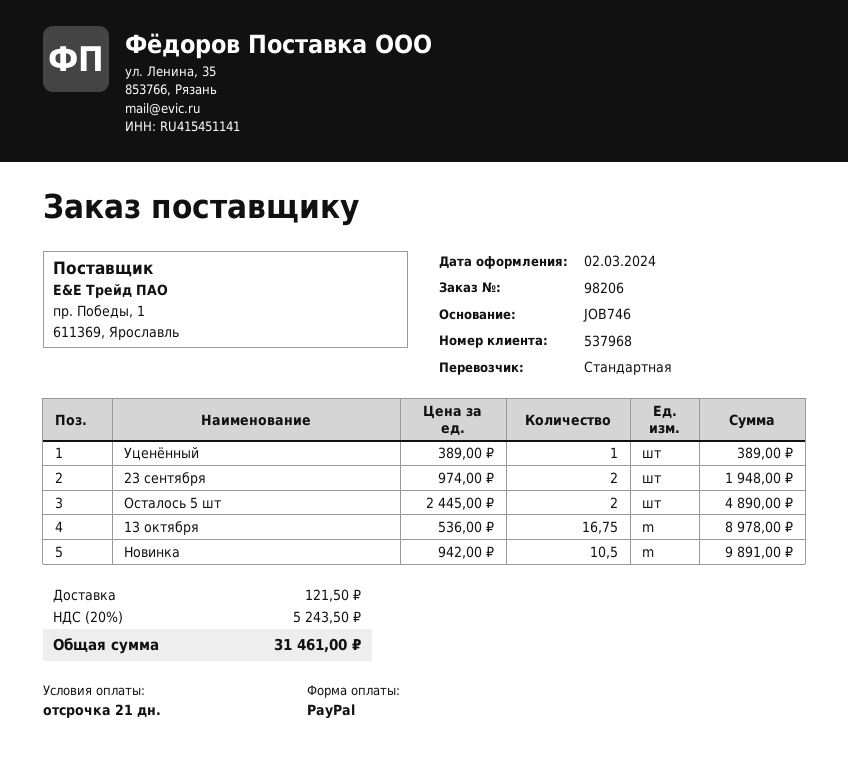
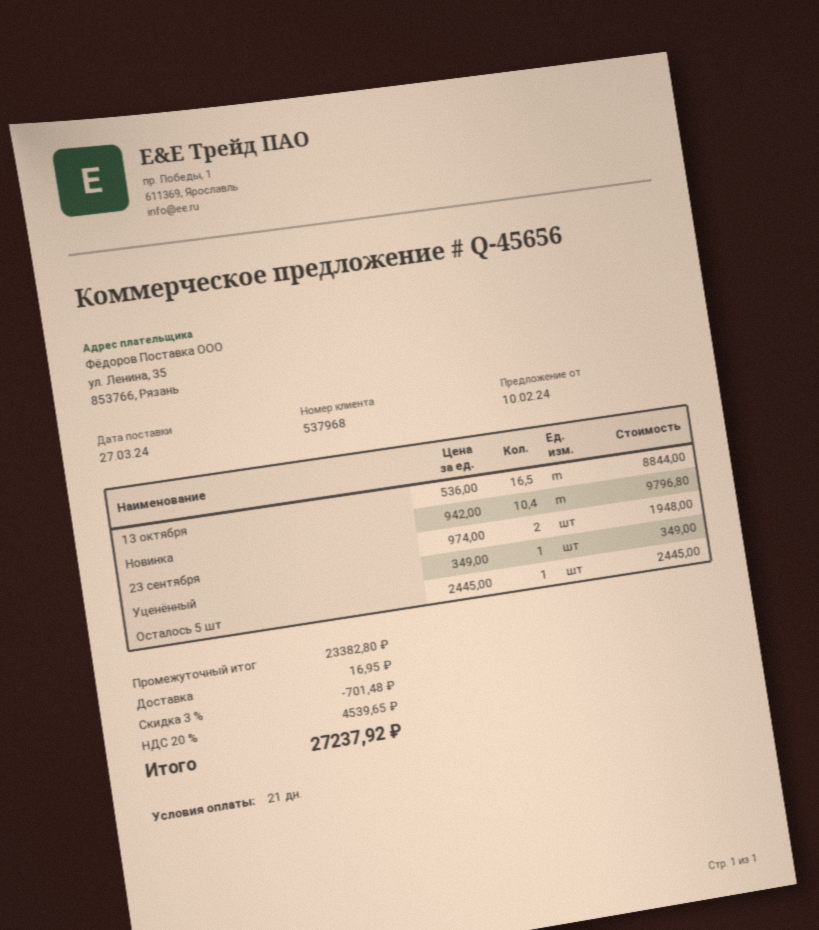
Уценённый: 1 x 389.00 = 389.00 -> 1 x 349.00 = 349.00
Осталось 5 шт: 2 x 2445.00 = 4890.00 -> 1 x 2445.00 = 2445.00
13 октября: 16.75 x 536.00 = 8978.00 -> 16.5 x 536.00 = 8844.00
Новинка: 10.5 x 942.00 = 9891.00 -> 10.4 x 942.00 = 9796.80
discount: none -> 3% = 701.48
shipping: 121.50 -> 16.95
tax: 20% = 5243.50 -> 20% = 4539.65
total: 31461.00 -> 27237.92

